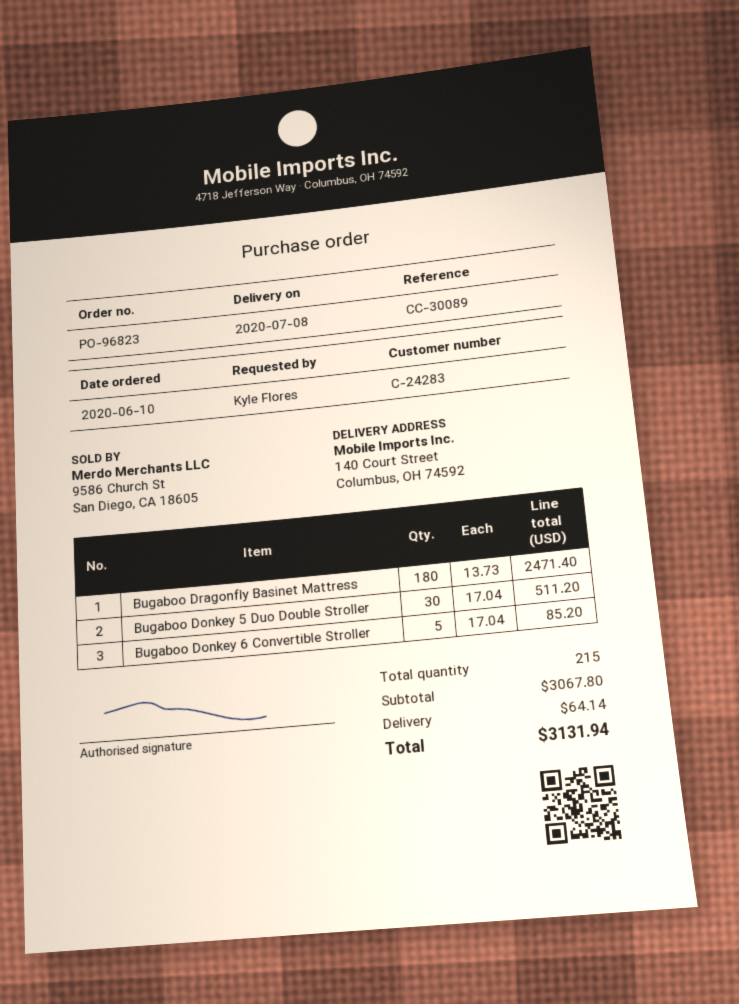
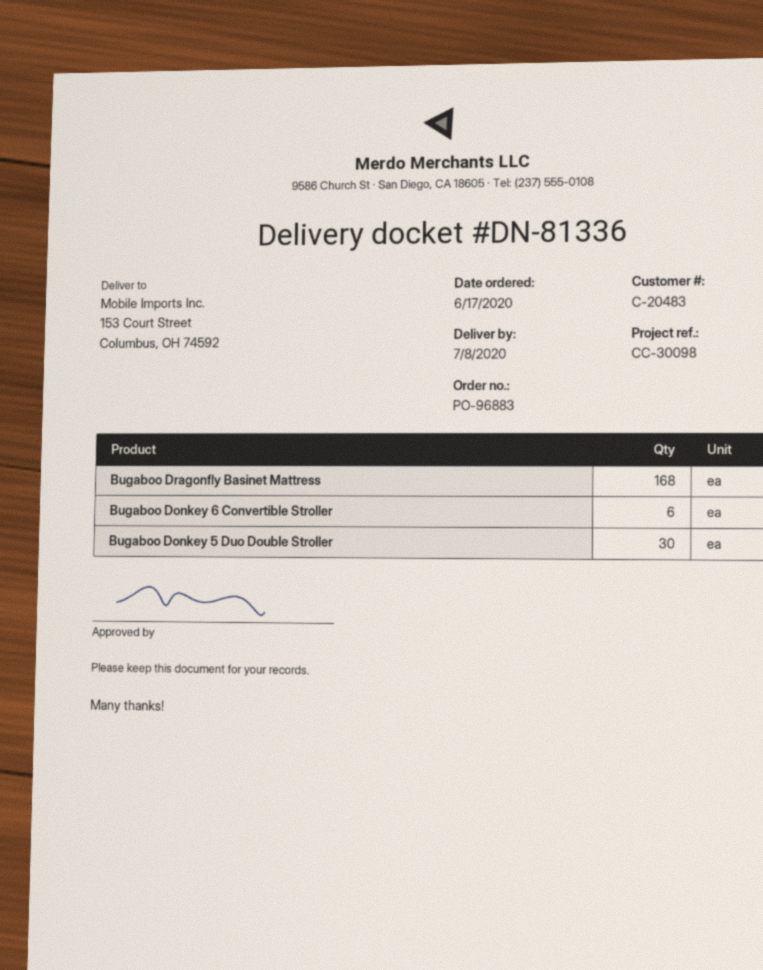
order number: PO-96823 -> PO-96883
order date: 2020-06-10 -> 2020-06-17
customer number: C-24283 -> C-20483
reference: CC-30089 -> CC-30098
ship to: 140 Court Street, Columbus, OH 74592 -> 153 Court Street, Columbus, OH 74592
Bugaboo Dragonfly Basinet Mattress: 180 -> 168
Bugaboo Donkey 6 Convertible Stroller: 5 -> 6

